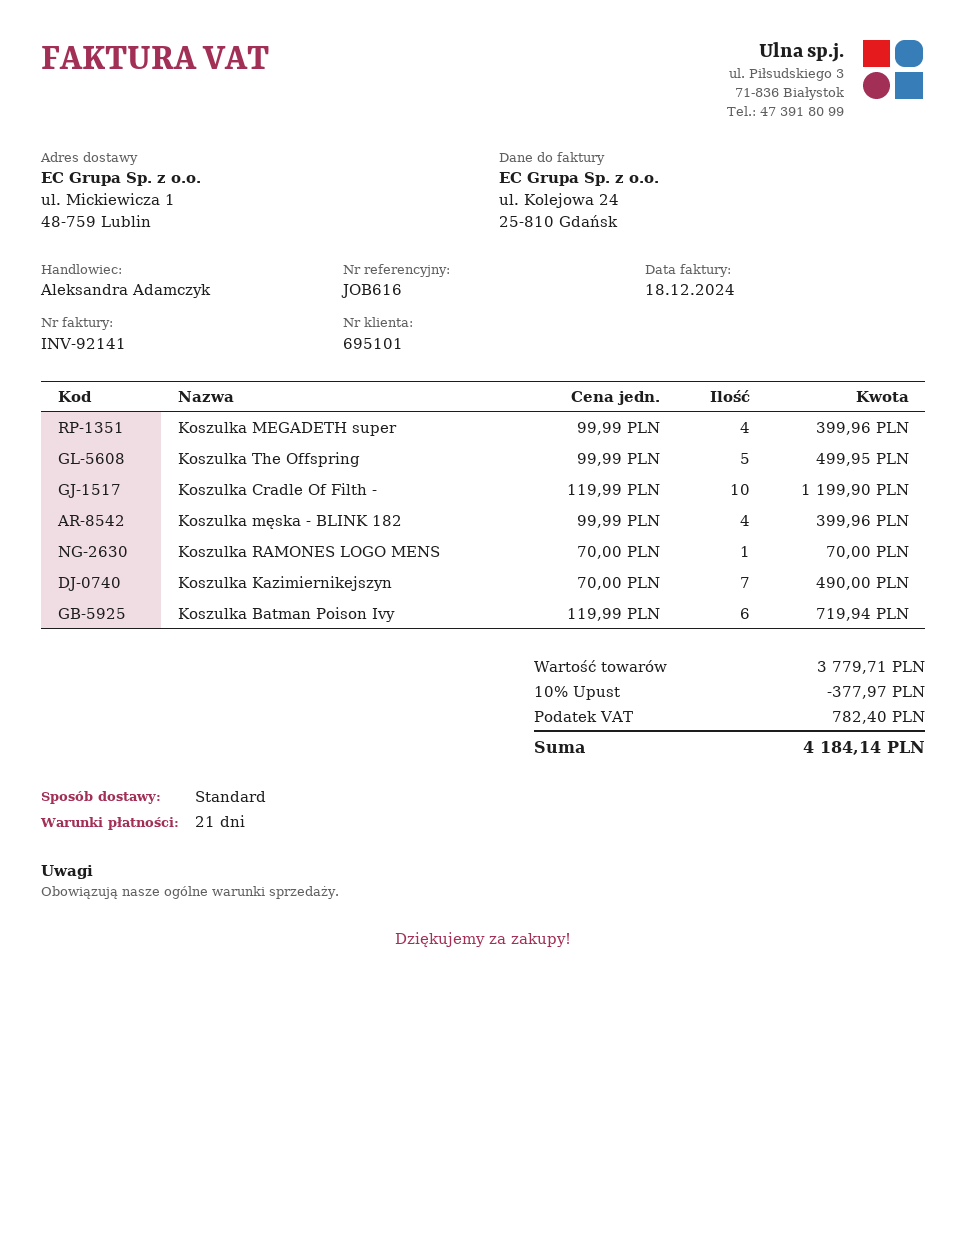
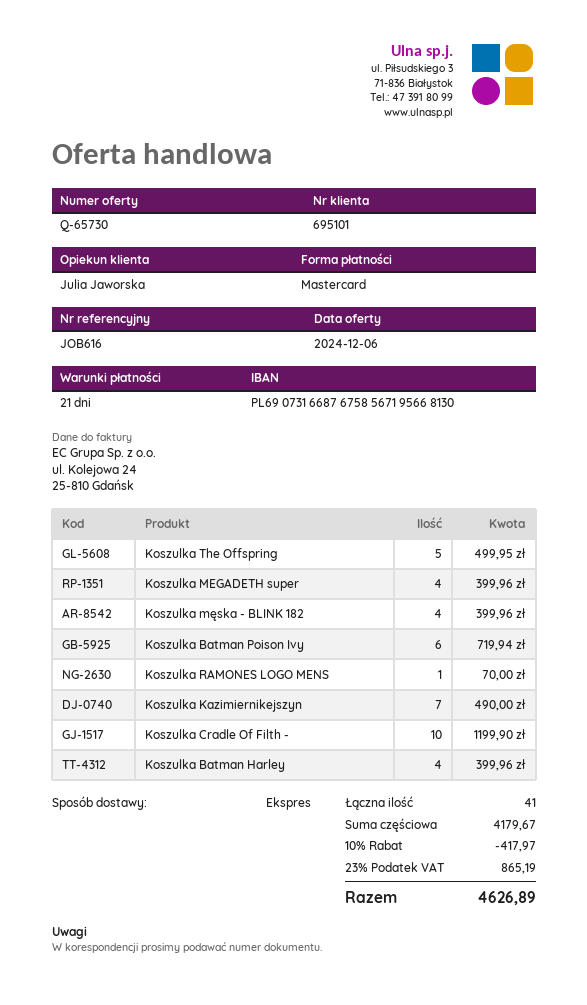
sales rep: Aleksandra Adamczyk -> Julia Jaworska
shipping method: standard -> express
Koszulka Batman Harley: none -> 4 for 399.96
subtotal: 3779.71 -> 4179.67
discount: 10% = 377.97 -> 10% = 417.97
tax: 782.40 -> 865.19
total: 4184.14 -> 4626.89

